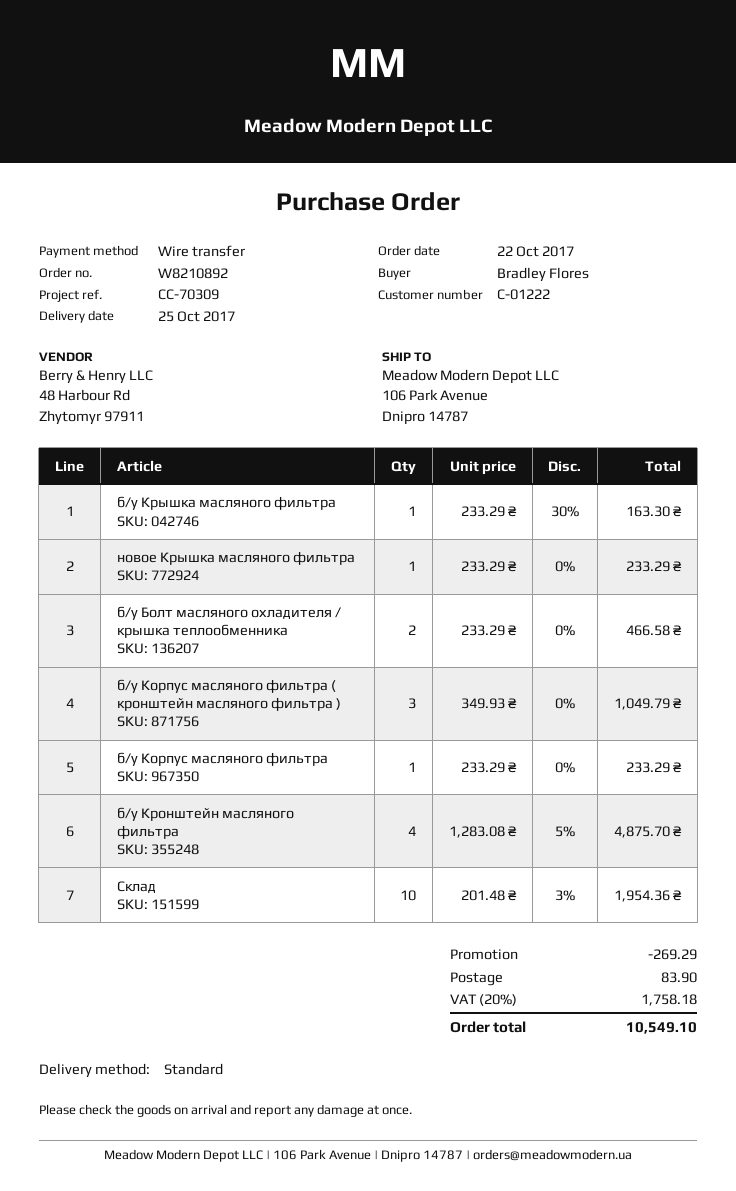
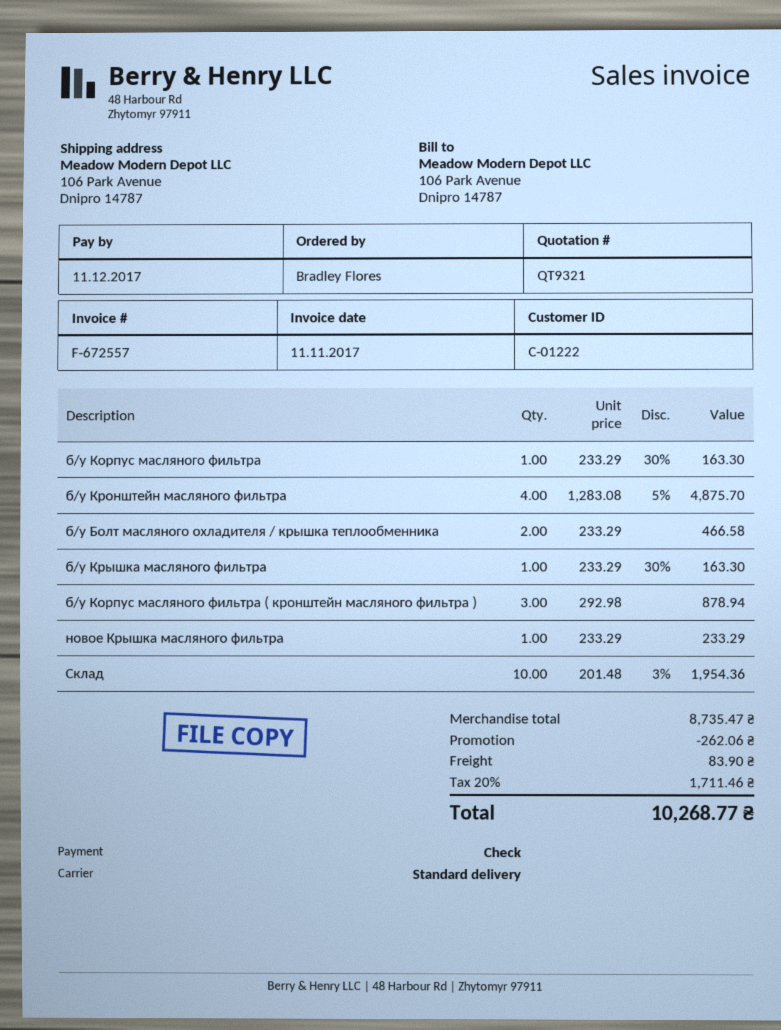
payment method: bank transfer -> cheque
б/у Корпус масляного фильтра ( кронштейн масляного фильтра ): 3 x 349.93 = 1049.79 -> 3 x 292.98 = 878.94
б/у Корпус масляного фильтра: 1 x 233.29 = 233.29 -> 1 x 233.29 - 30% = 163.30
discount: 269.29 -> 262.06
tax: 20% = 1758.18 -> 20% = 1711.46
total: 10549.10 -> 10268.77

